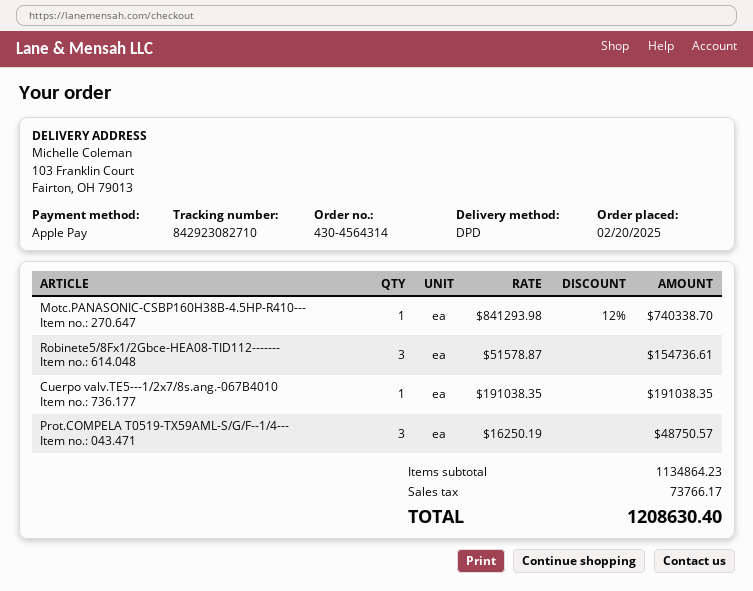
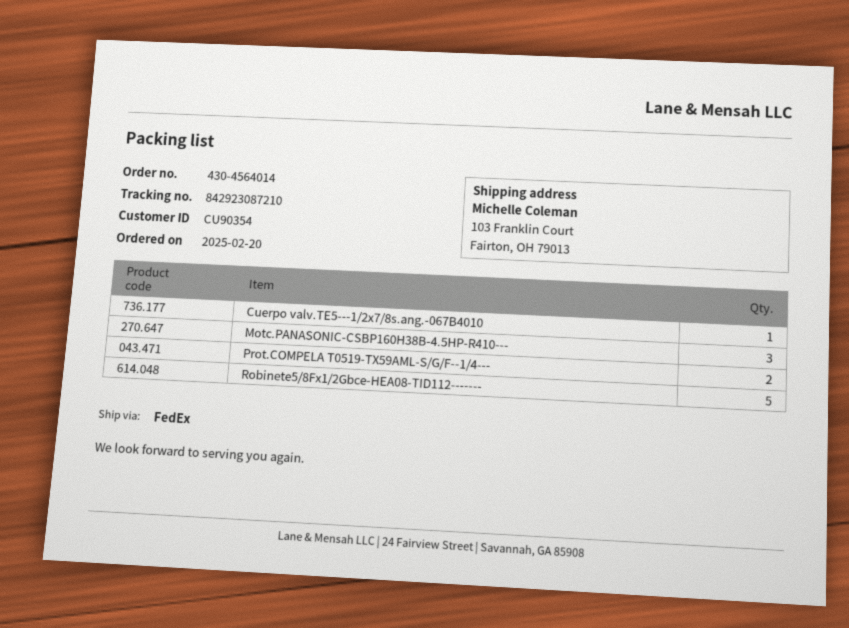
order number: 430-4564314 -> 430-4564014
shipping method: DPD -> FedEx
tracking number: 842923082710 -> 842923087210
Motc.PANASONIC-CSBP160H38B-4.5HP-R410---: 1 -> 3
Robinete5/8Fx1/2Gbce-HEA08-TID112-------: 3 -> 5
Prot.COMPELA T0519-TX59AML-S/G/F--1/4---: 3 -> 2

